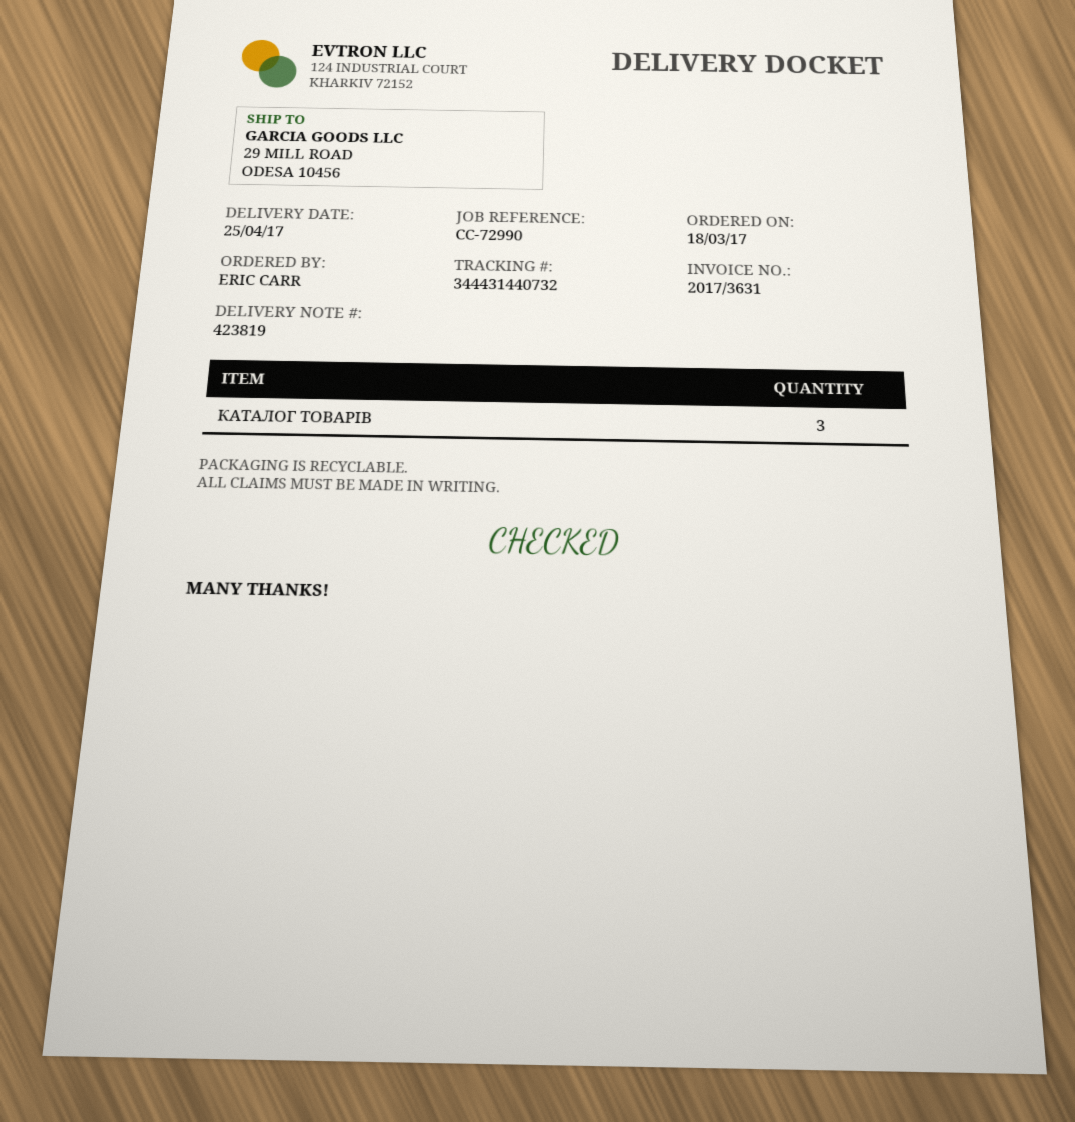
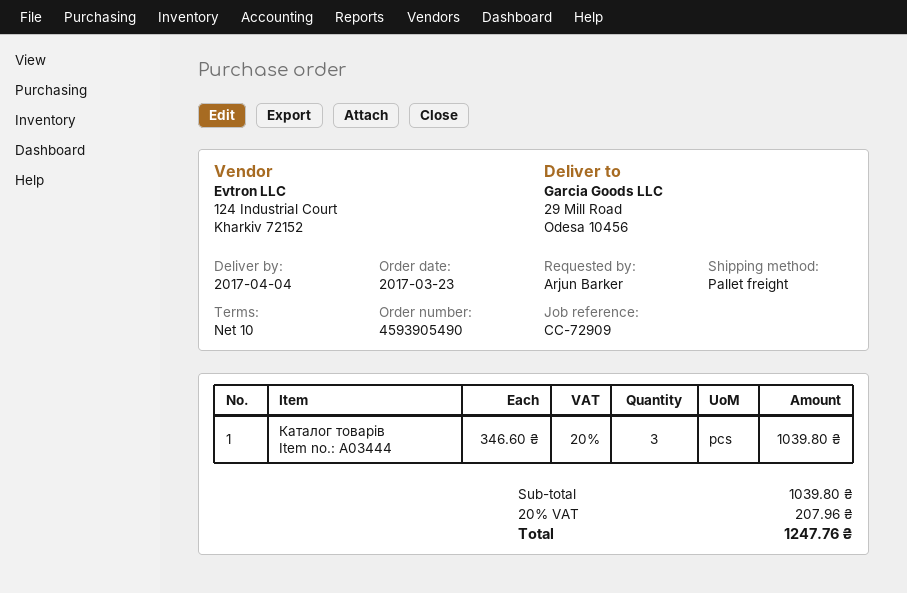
order date: 2017-03-18 -> 2017-03-23
delivery date: 2017-04-25 -> 2017-04-04
reference: CC-72990 -> CC-72909
ordered by: ERIC CARR -> Arjun Barker

